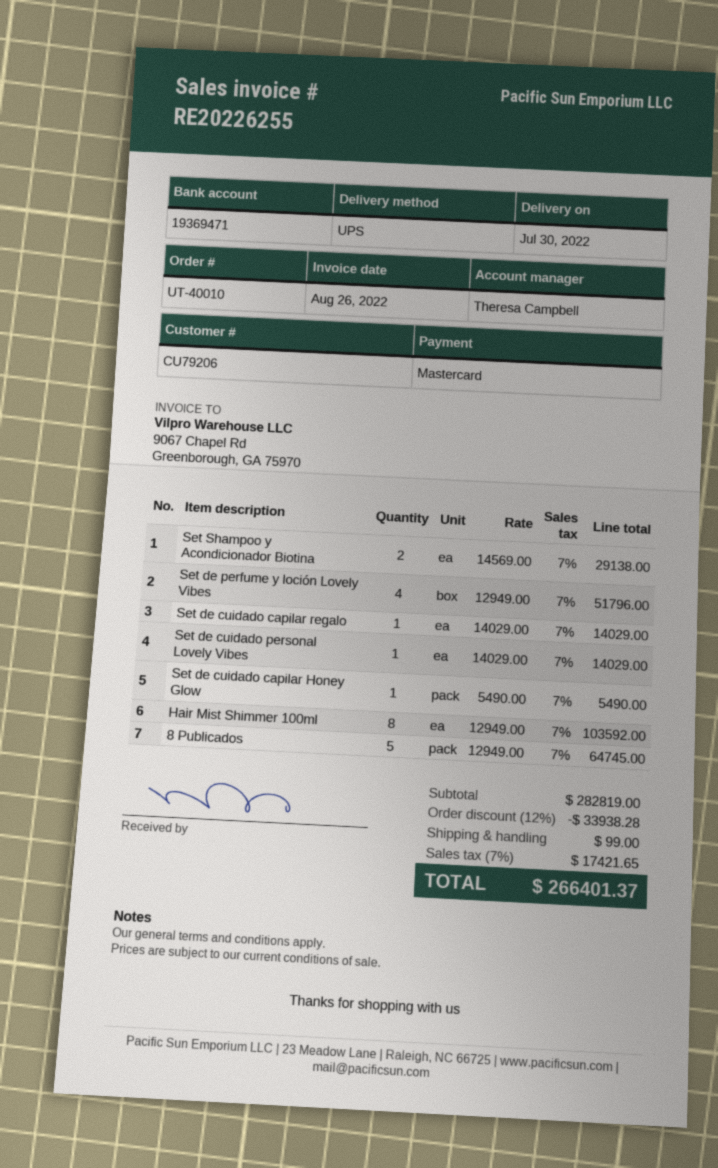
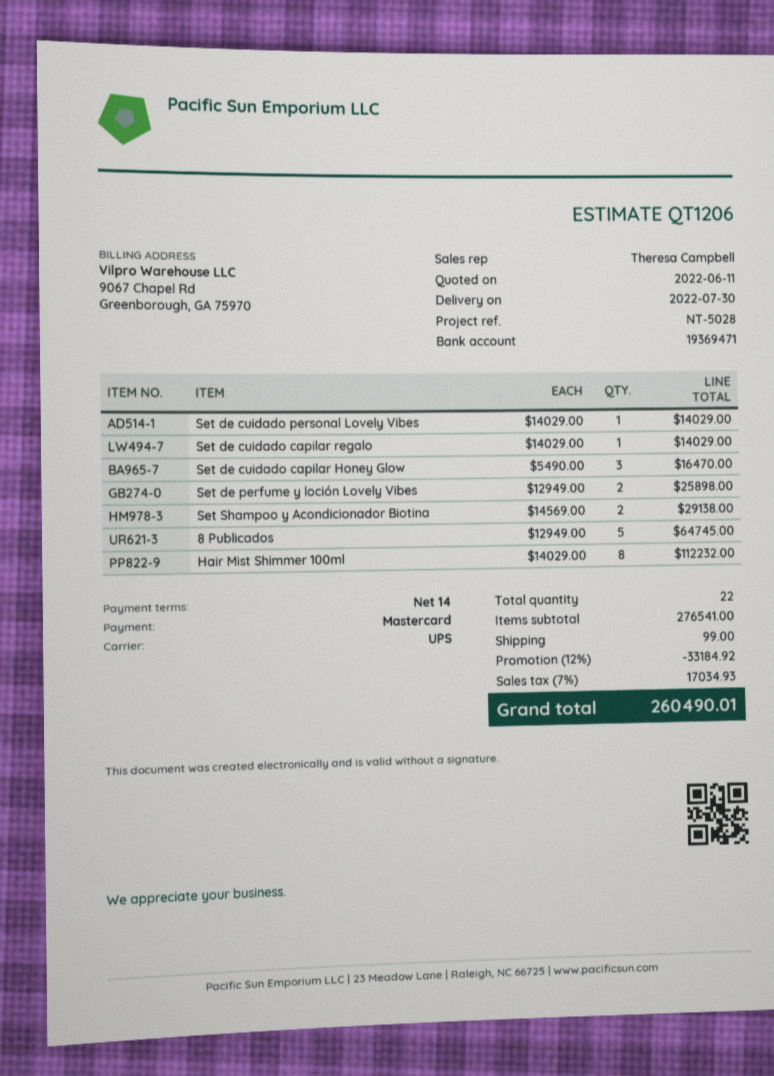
Set de perfume y loción Lovely Vibes: 4 x 12949.00 = 51796.00 -> 2 x 12949.00 = 25898.00
Set de cuidado capilar Honey Glow: 1 x 5490.00 = 5490.00 -> 3 x 5490.00 = 16470.00
Hair Mist Shimmer 100ml: 8 x 12949.00 = 103592.00 -> 8 x 14029.00 = 112232.00
subtotal: 282819.00 -> 276541.00
discount: 12% = 33938.28 -> 12% = 33184.92
tax: 7% = 17421.65 -> 7% = 17034.93
total: 266401.37 -> 260490.01

